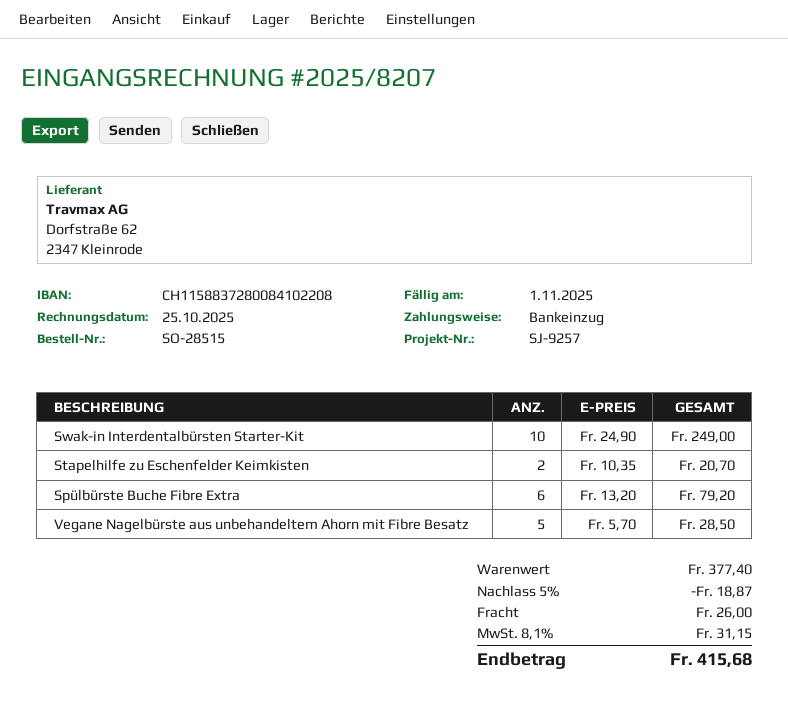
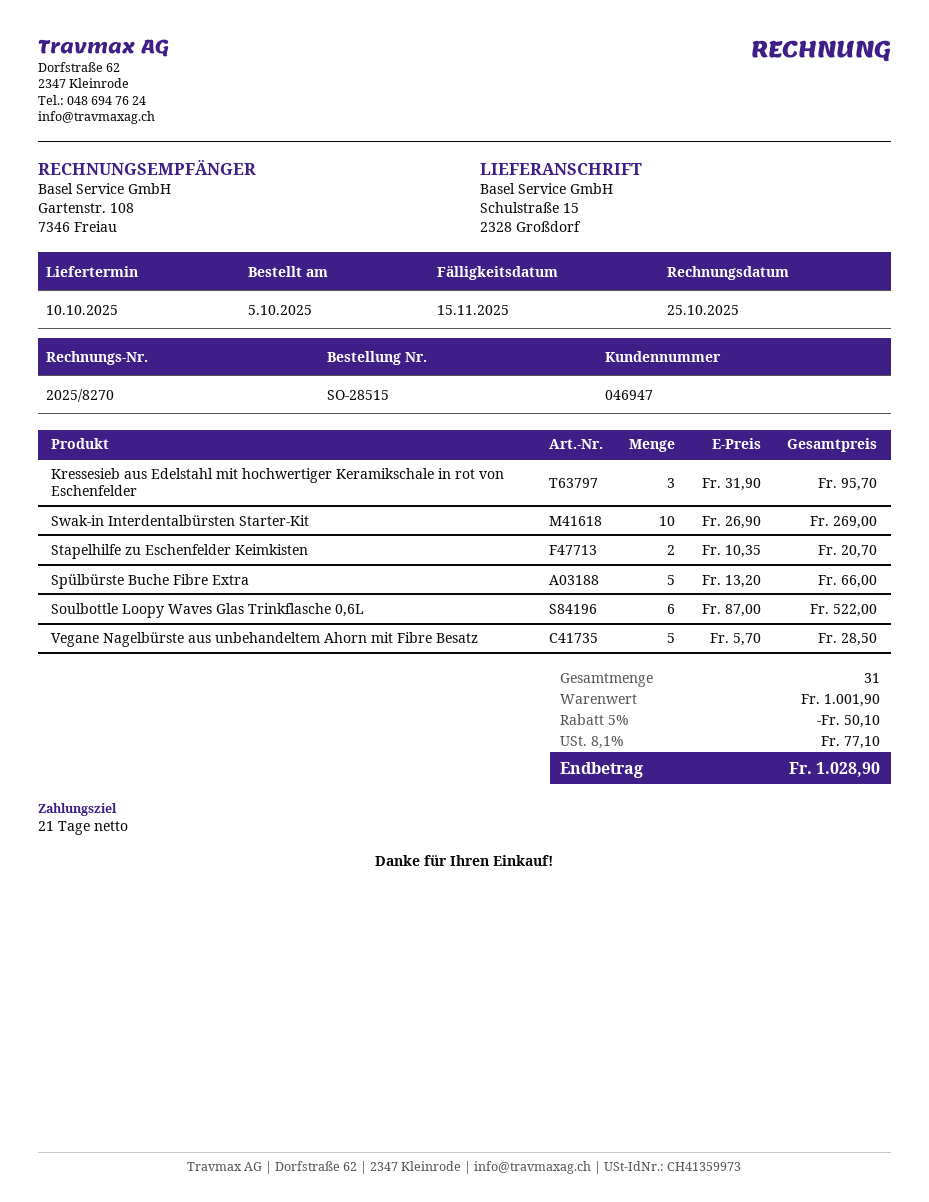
invoice number: 2025/8207 -> 2025/8270
due date: 2025-11-01 -> 2025-11-15
Swak-in Interdentalbürsten Starter-Kit: 10 x 24.90 = 249.00 -> 10 x 26.90 = 269.00
Spülbürste Buche Fibre Extra: 6 x 13.20 = 79.20 -> 5 x 13.20 = 66.00
Kressesieb aus Edelstahl mit hochwertiger Keramikschale in rot von Eschenfelder: none -> 3 x 31.90 = 95.70
Soulbottle Loopy Waves Glas Trinkflasche 0,6L: none -> 6 x 87.00 = 522.00
subtotal: 377.40 -> 1001.90
discount: 5% = 18.87 -> 5% = 50.10
shipping: 26.00 -> none
tax: 8.1% = 31.15 -> 8.1% = 77.10
total: 415.68 -> 1028.90

